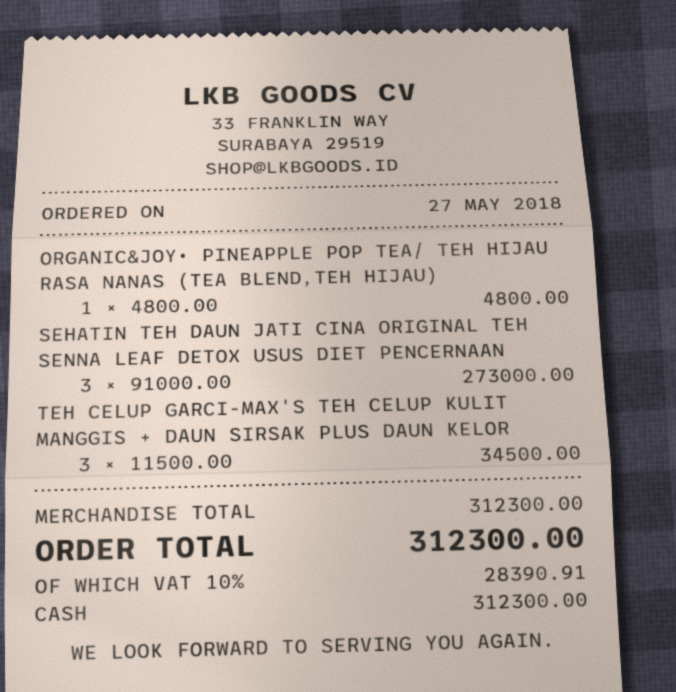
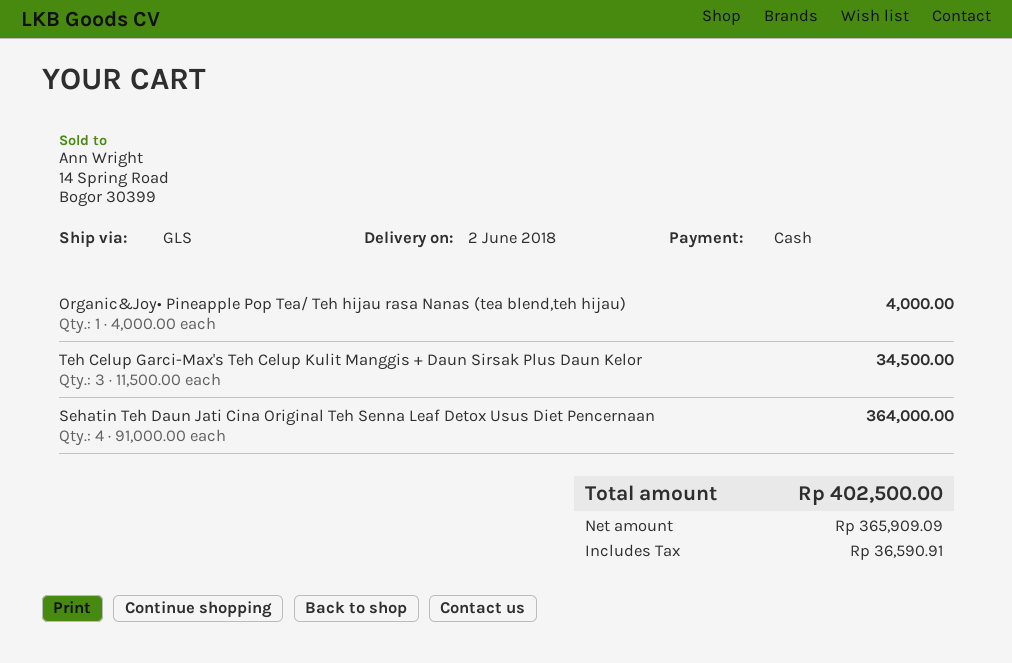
ORGANIC&JOY• PINEAPPLE POP TEA/ TEH HIJAU RASA NANAS (TEA BLEND,TEH HIJAU): 1 x 4800.00 = 4800.00 -> 1 x 4000.00 = 4000.00
SEHATIN TEH DAUN JATI CINA ORIGINAL TEH SENNA LEAF DETOX USUS DIET PENCERNAAN: 3 x 91000.00 = 273000.00 -> 4 x 91000.00 = 364000.00
tax: 28390.91 -> 36590.91
total: 312300.00 -> 402500.00

